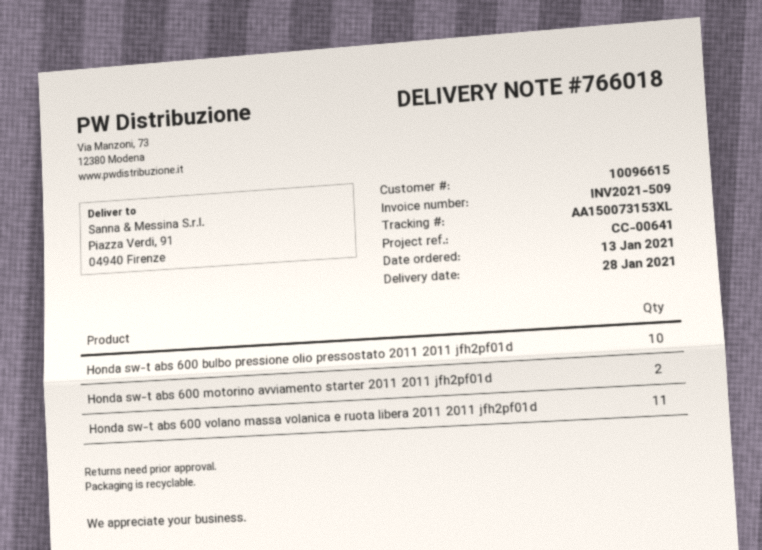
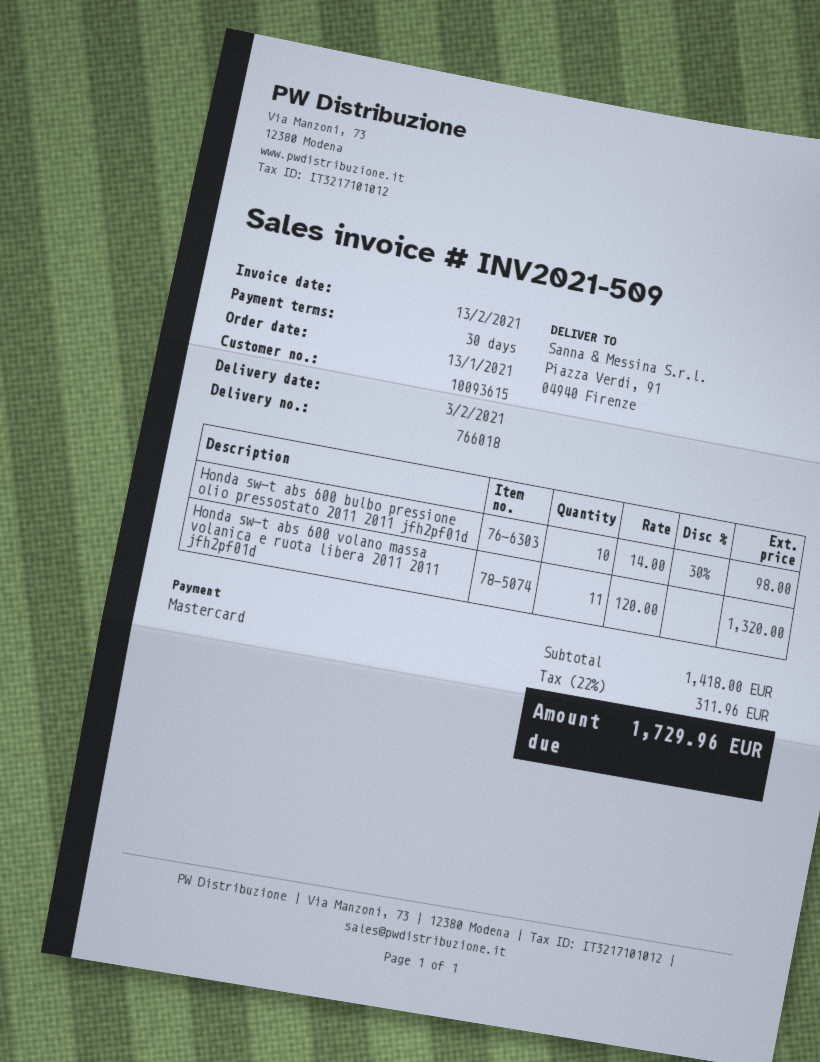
delivery date: 2021-01-28 -> 2021-02-03
customer number: 10096615 -> 10093615
Honda sw-t abs 600 motorino avviamento starter 2011 2011 jfh2pf01d: 2 -> none

